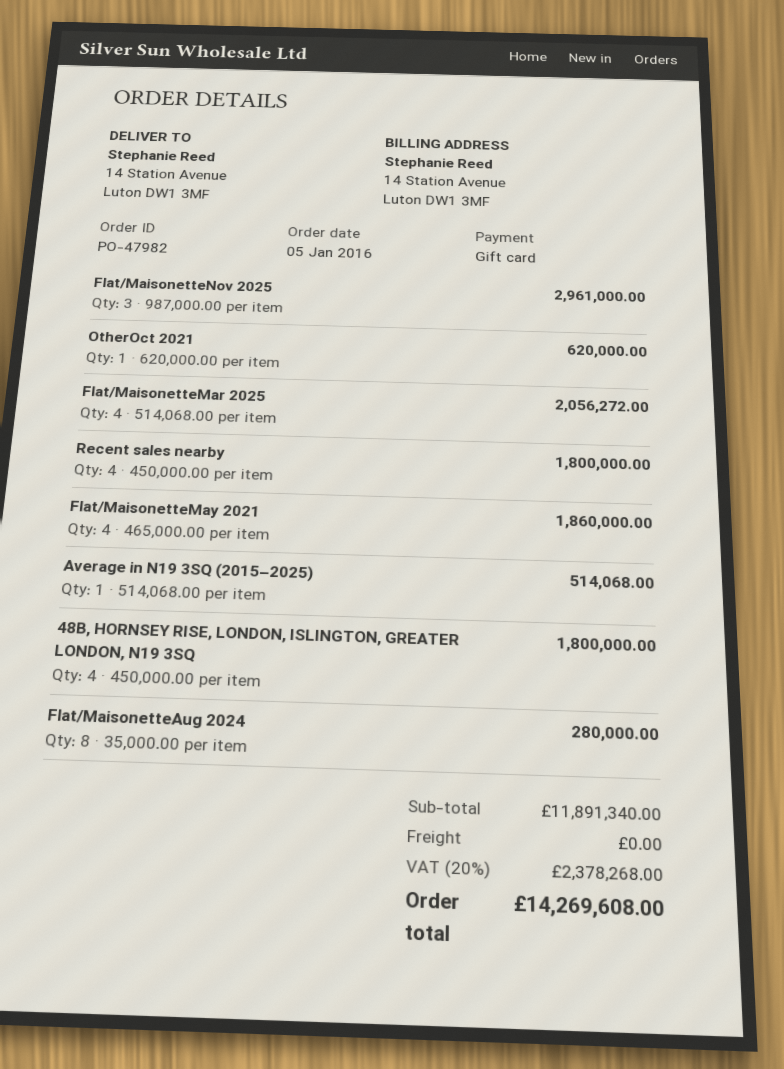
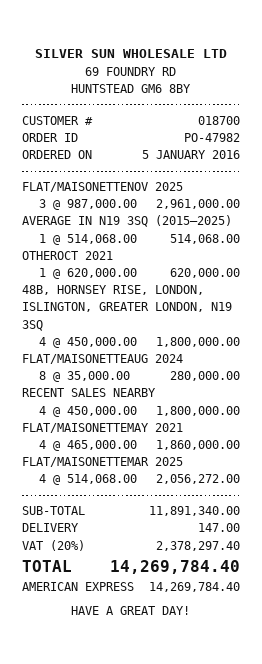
payment method: gift card -> American Express
shipping: 0.00 -> 147.00
tax: 20% = 2378268.00 -> 20% = 2378297.40
total: 14269608.00 -> 14269784.40

